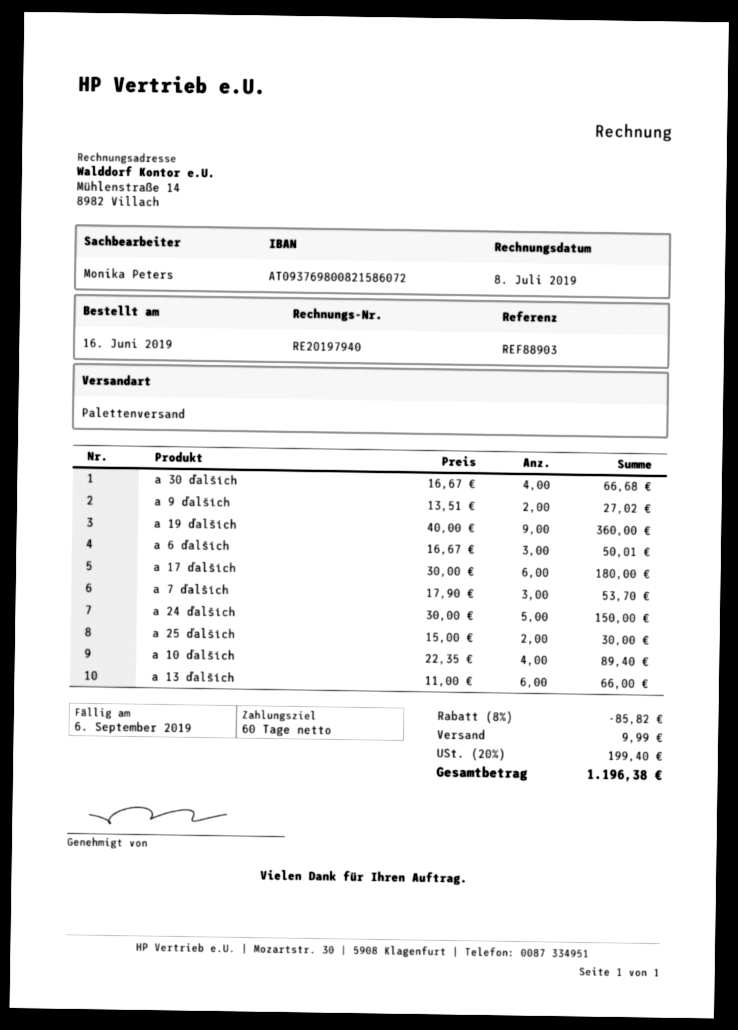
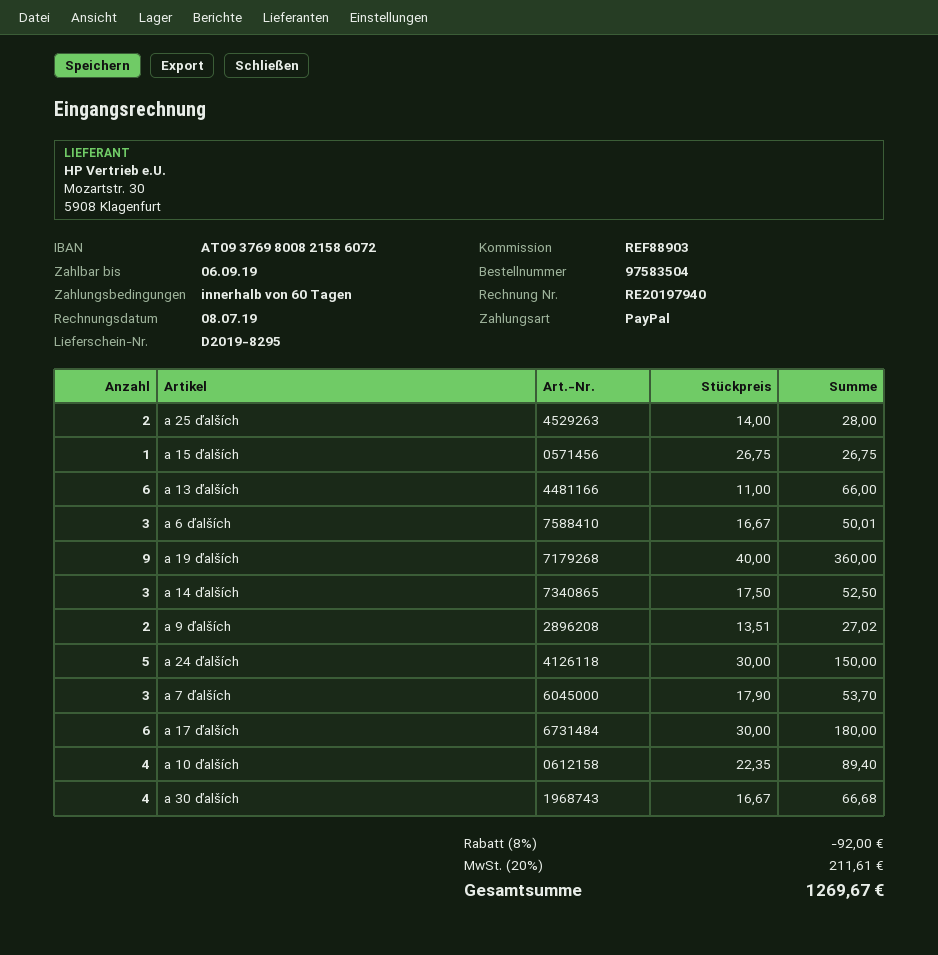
a 25 ďalších: 2 x 15.00 = 30.00 -> 2 x 14.00 = 28.00
a 15 ďalších: none -> 1 x 26.75 = 26.75
a 14 ďalších: none -> 3 x 17.50 = 52.50
discount: 8% = 85.82 -> 8% = 92.00
shipping: 9.99 -> none
tax: 20% = 199.40 -> 20% = 211.61
total: 1196.38 -> 1269.67

